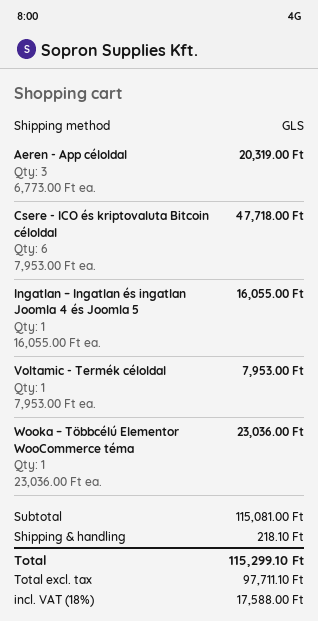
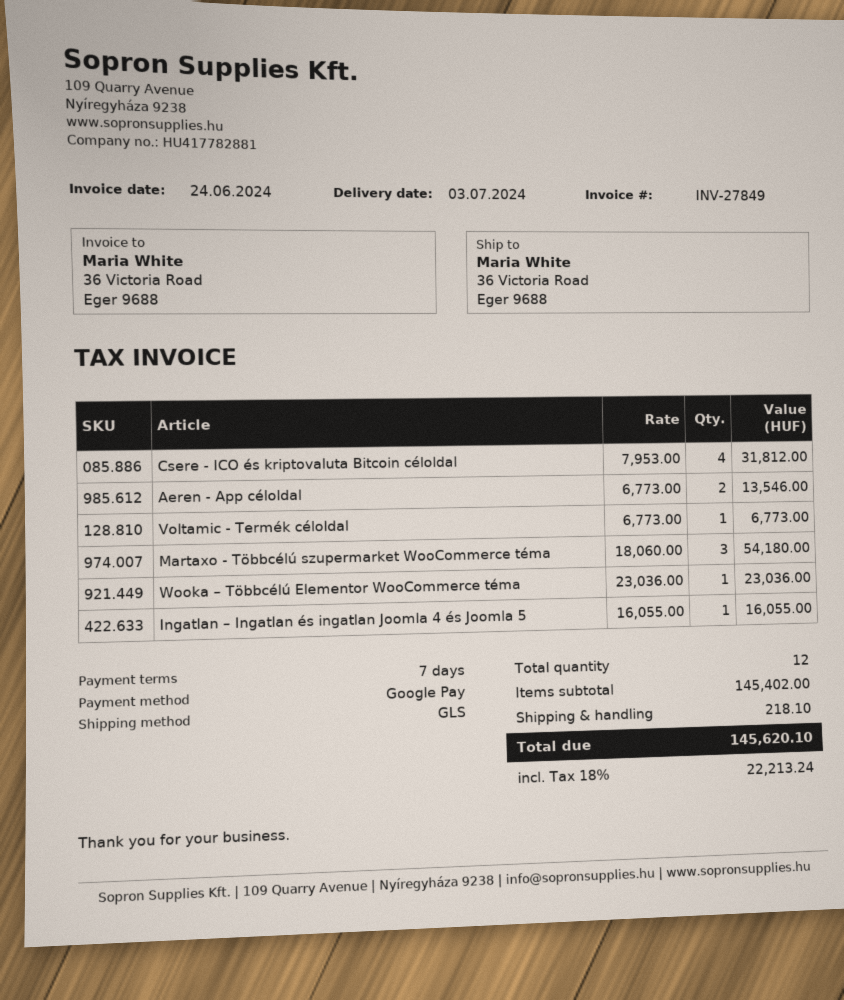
Aeren - App céloldal: 3 x 6773.00 = 20319.00 -> 2 x 6773.00 = 13546.00
Csere - ICO és kriptovaluta Bitcoin céloldal: 6 x 7953.00 = 47718.00 -> 4 x 7953.00 = 31812.00
Voltamic - Termék céloldal: 1 x 7953.00 = 7953.00 -> 1 x 6773.00 = 6773.00
Martaxo - Többcélú szupermarket WooCommerce téma: none -> 3 x 18060.00 = 54180.00
subtotal: 115081.00 -> 145402.00
tax: 18% = 17588.00 -> 18% = 22213.24
total: 115299.10 -> 145620.10

